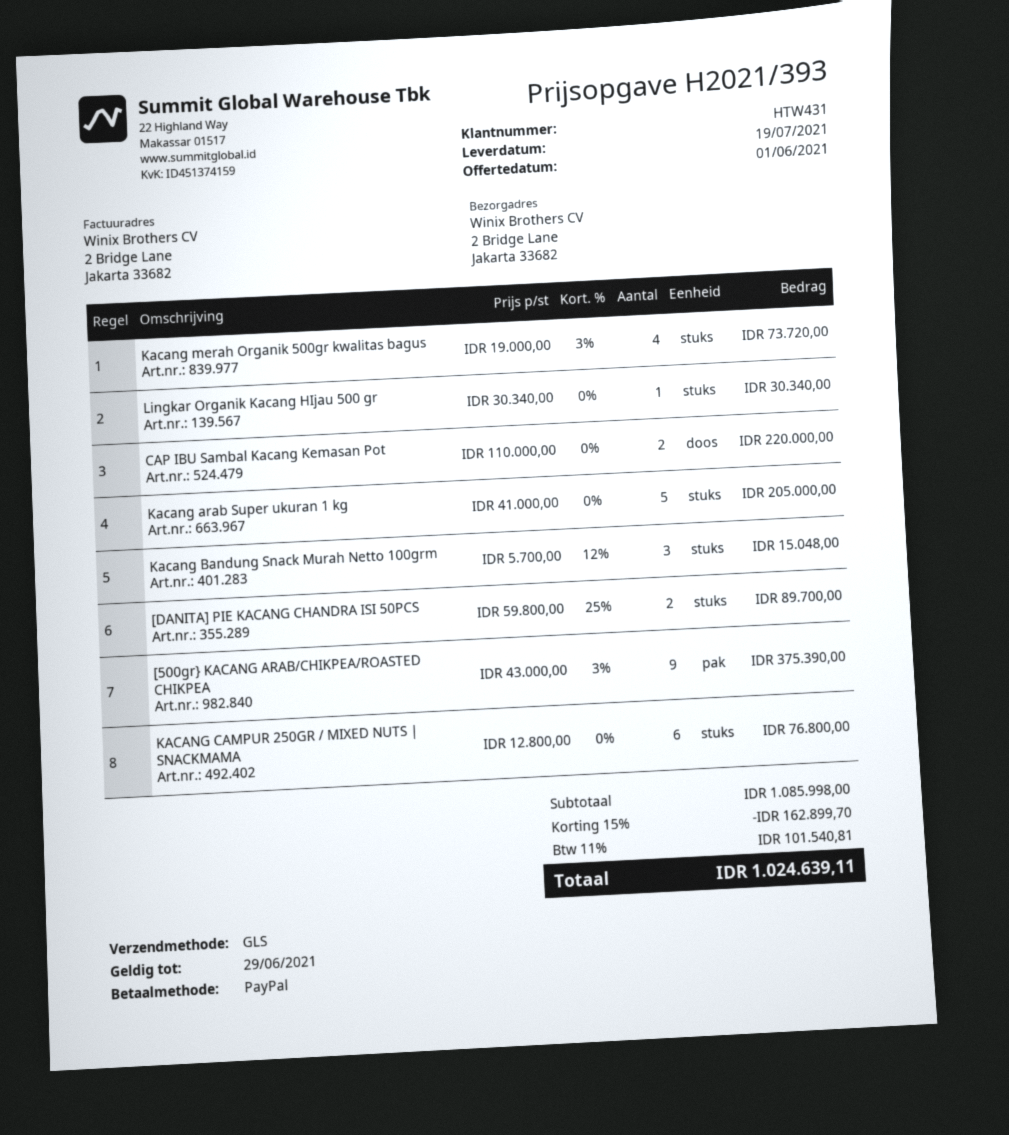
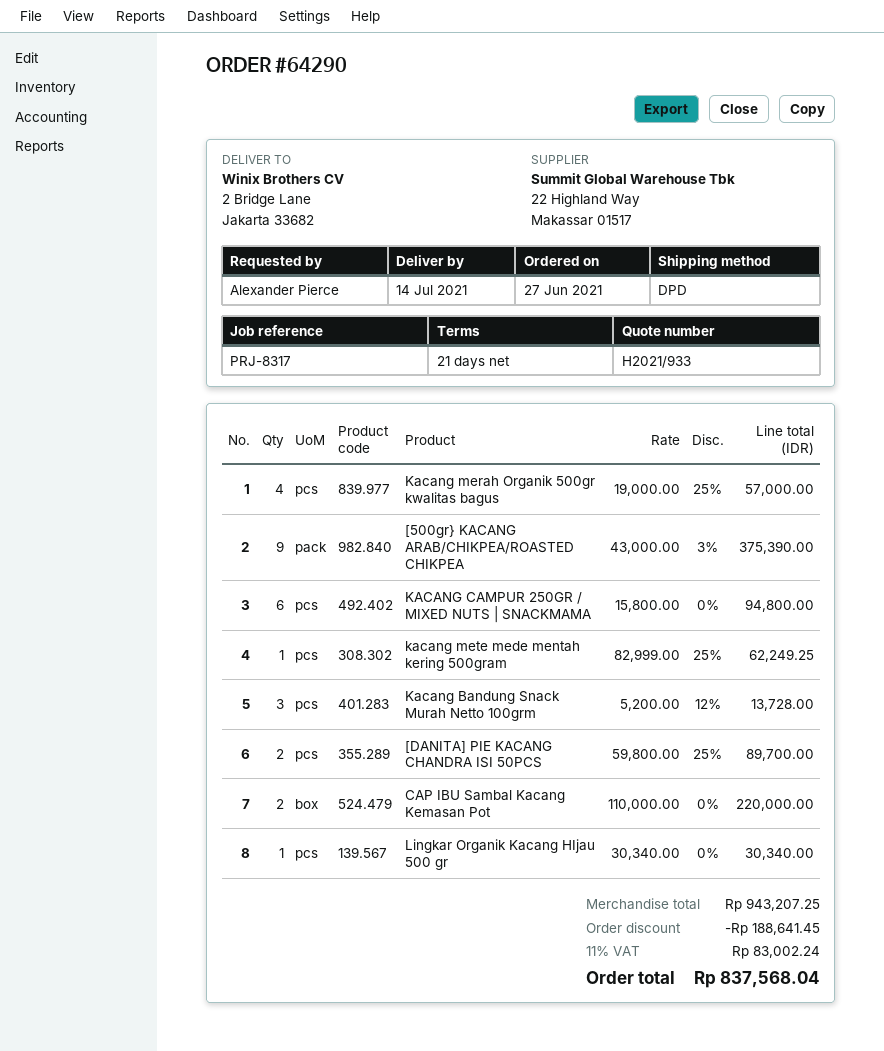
quote number: H2021/393 -> H2021/933
delivery date: 2021-07-19 -> 2021-07-14
shipping method: GLS -> DPD
Kacang merah Organik 500gr kwalitas bagus: 4 x 19000.00 - 3% = 73720.00 -> 4 x 19000.00 - 25% = 57000.00
Kacang arab Super ukuran 1 kg: 5 x 41000.00 = 205000.00 -> none
Kacang Bandung Snack Murah Netto 100grm: 3 x 5700.00 - 12% = 15048.00 -> 3 x 5200.00 - 12% = 13728.00
KACANG CAMPUR 250GR / MIXED NUTS | SNACKMAMA: 6 x 12800.00 = 76800.00 -> 6 x 15800.00 = 94800.00
kacang mete mede mentah kering 500gram: none -> 1 x 82999.00 - 25% = 62249.25
subtotal: 1085998.00 -> 943207.25
discount: 162899.70 -> 188641.45
tax: 11% = 101540.81 -> 11% = 83002.24
total: 1024639.11 -> 837568.04

